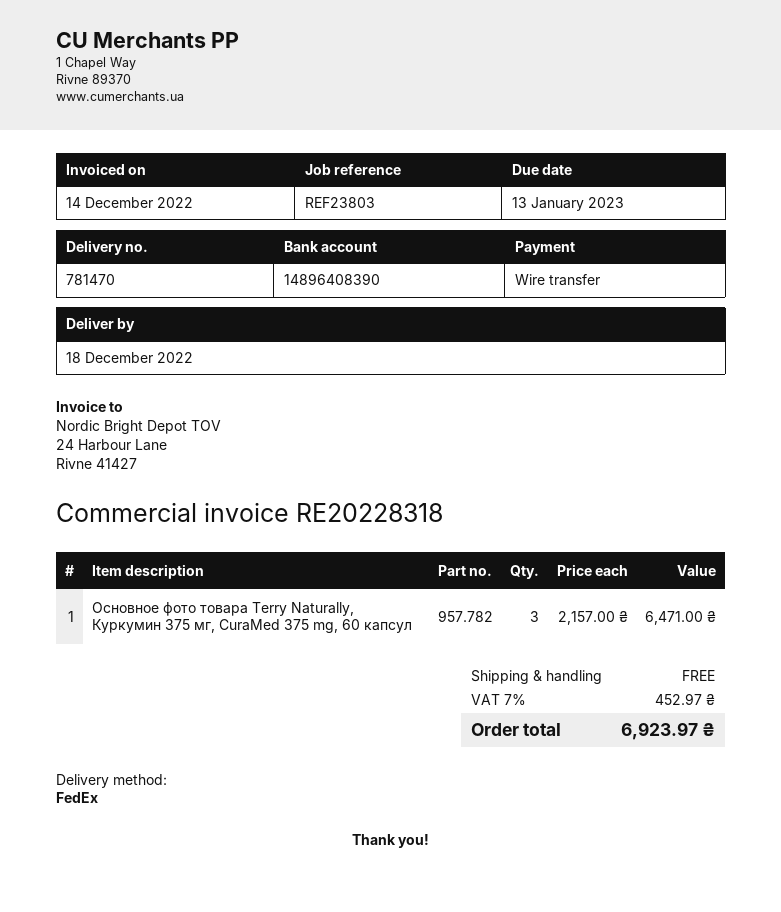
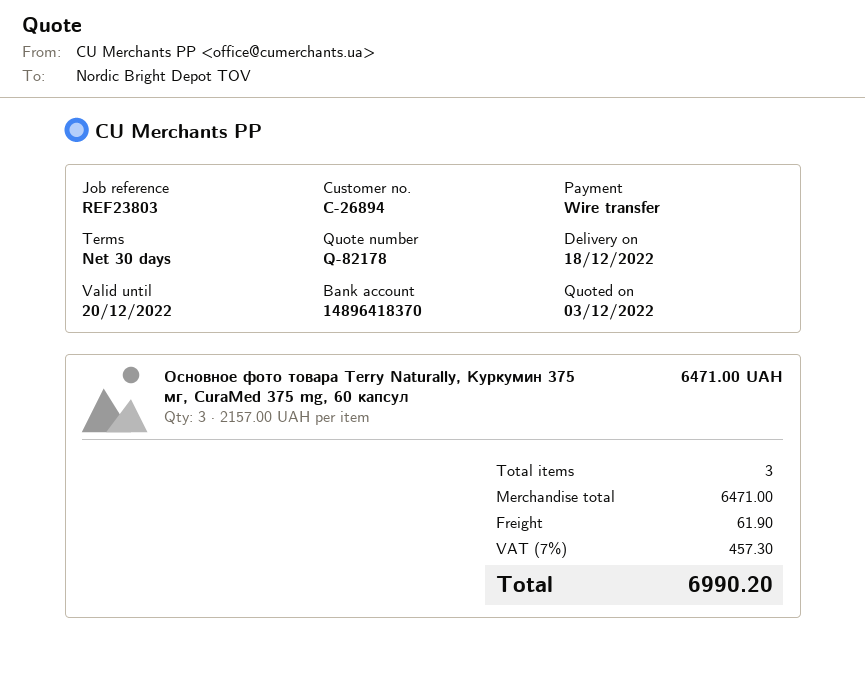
bank account: 14896408390 -> 14896418370
shipping: 0.00 -> 61.90
tax: 7% = 452.97 -> 7% = 457.30
total: 6923.97 -> 6990.20

